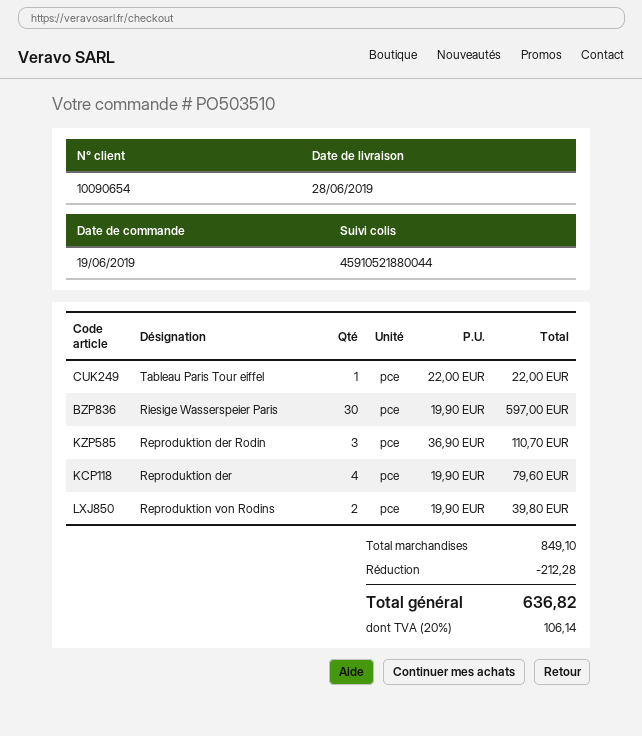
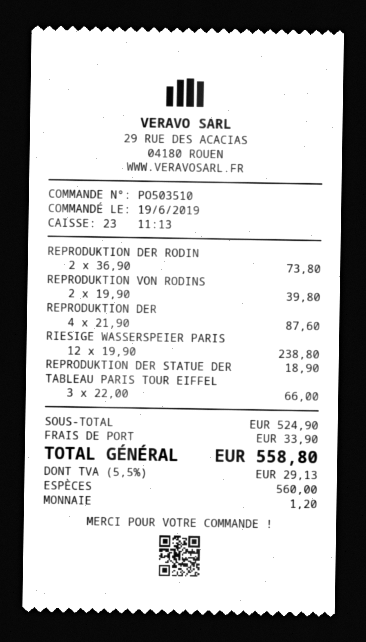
Tableau Paris Tour eiffel: 1 x 22.00 = 22.00 -> 3 x 22.00 = 66.00
Riesige Wasserspeier Paris: 30 x 19.90 = 597.00 -> 12 x 19.90 = 238.80
Reproduktion der Rodin: 3 x 36.90 = 110.70 -> 2 x 36.90 = 73.80
Reproduktion der: 4 x 19.90 = 79.60 -> 4 x 21.90 = 87.60
REPRODUKTION DER STATUE DER: none -> 1 x 18.90 = 18.90
subtotal: 849.10 -> 524.90
discount: 212.28 -> none
shipping: none -> 33.90
tax: 20% = 106.14 -> 5.5% = 29.13
total: 636.82 -> 558.80

